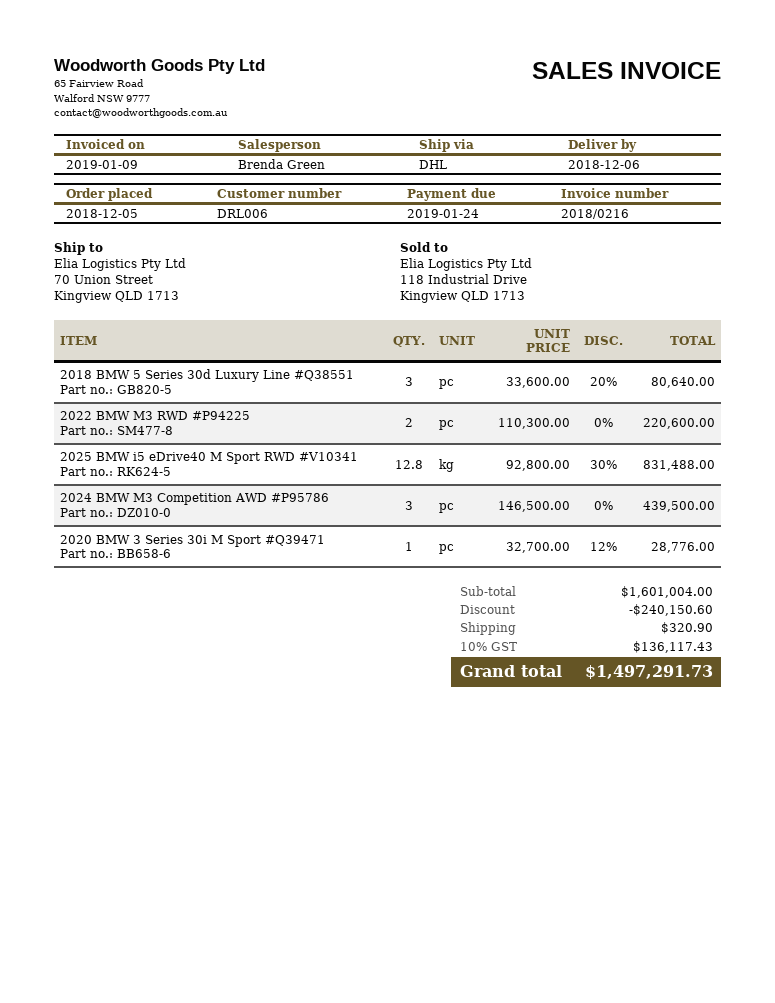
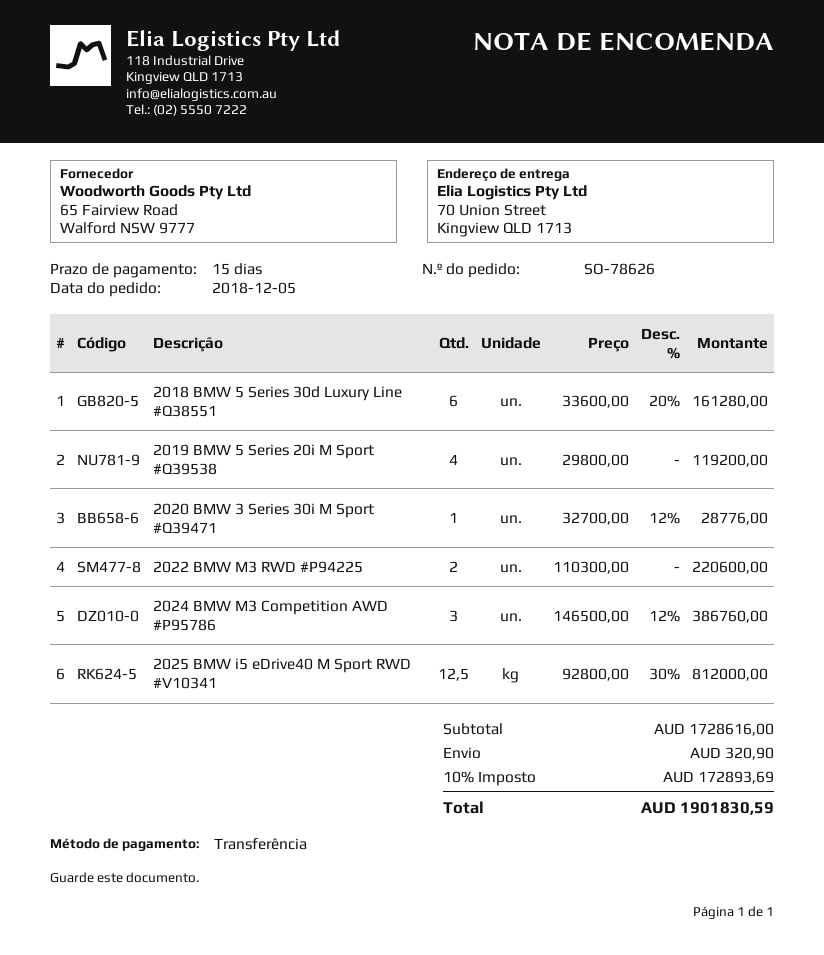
2018 BMW 5 Series 30d Luxury Line #Q38551: 3 x 33600.00 - 20% = 80640.00 -> 6 x 33600.00 - 20% = 161280.00
2025 BMW i5 eDrive40 M Sport RWD #V10341: 12.8 x 92800.00 - 30% = 831488.00 -> 12.5 x 92800.00 - 30% = 812000.00
2024 BMW M3 Competition AWD #P95786: 3 x 146500.00 = 439500.00 -> 3 x 146500.00 - 12% = 386760.00
2019 BMW 5 Series 20i M Sport #Q39538: none -> 4 x 29800.00 = 119200.00
subtotal: 1601004.00 -> 1728616.00
discount: 240150.60 -> none
tax: 10% = 136117.43 -> 10% = 172893.69
total: 1497291.73 -> 1901830.59

